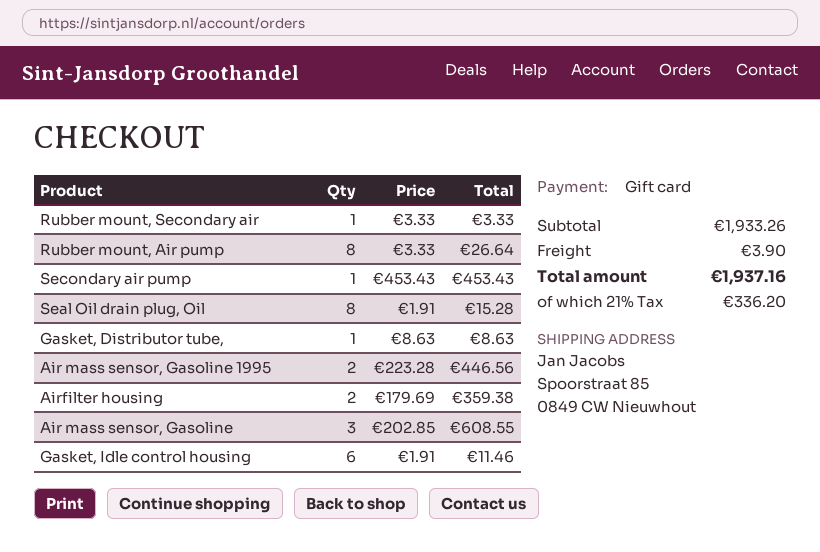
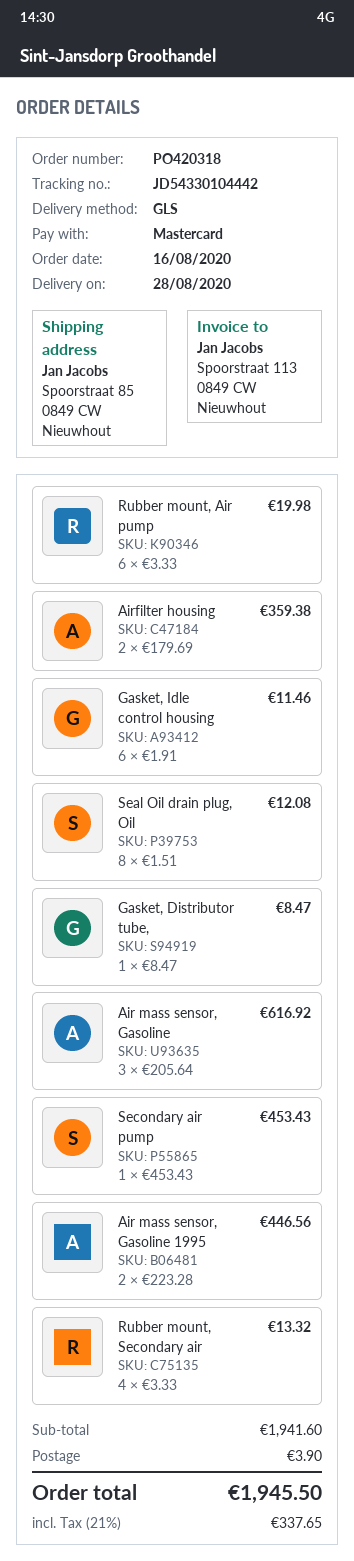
payment method: gift card -> Mastercard
Rubber mount, Secondary air: 1 x 3.33 = 3.33 -> 4 x 3.33 = 13.32
Rubber mount, Air pump: 8 x 3.33 = 26.64 -> 6 x 3.33 = 19.98
Seal Oil drain plug, Oil: 8 x 1.91 = 15.28 -> 8 x 1.51 = 12.08
Gasket, Distributor tube,: 1 x 8.63 = 8.63 -> 1 x 8.47 = 8.47
Air mass sensor, Gasoline: 3 x 202.85 = 608.55 -> 3 x 205.64 = 616.92
subtotal: 1933.26 -> 1941.60
tax: 21% = 336.20 -> 21% = 337.65
total: 1937.16 -> 1945.50

